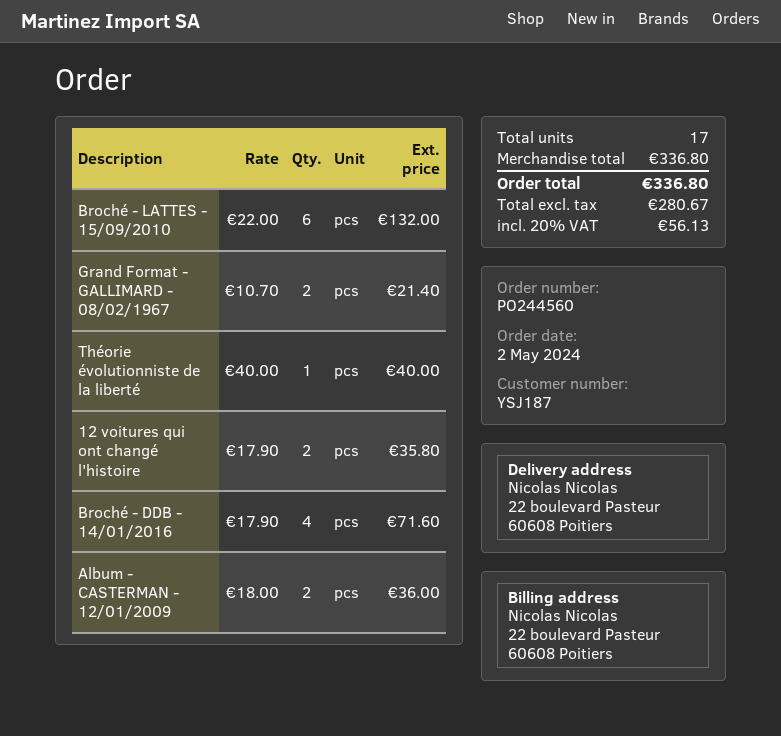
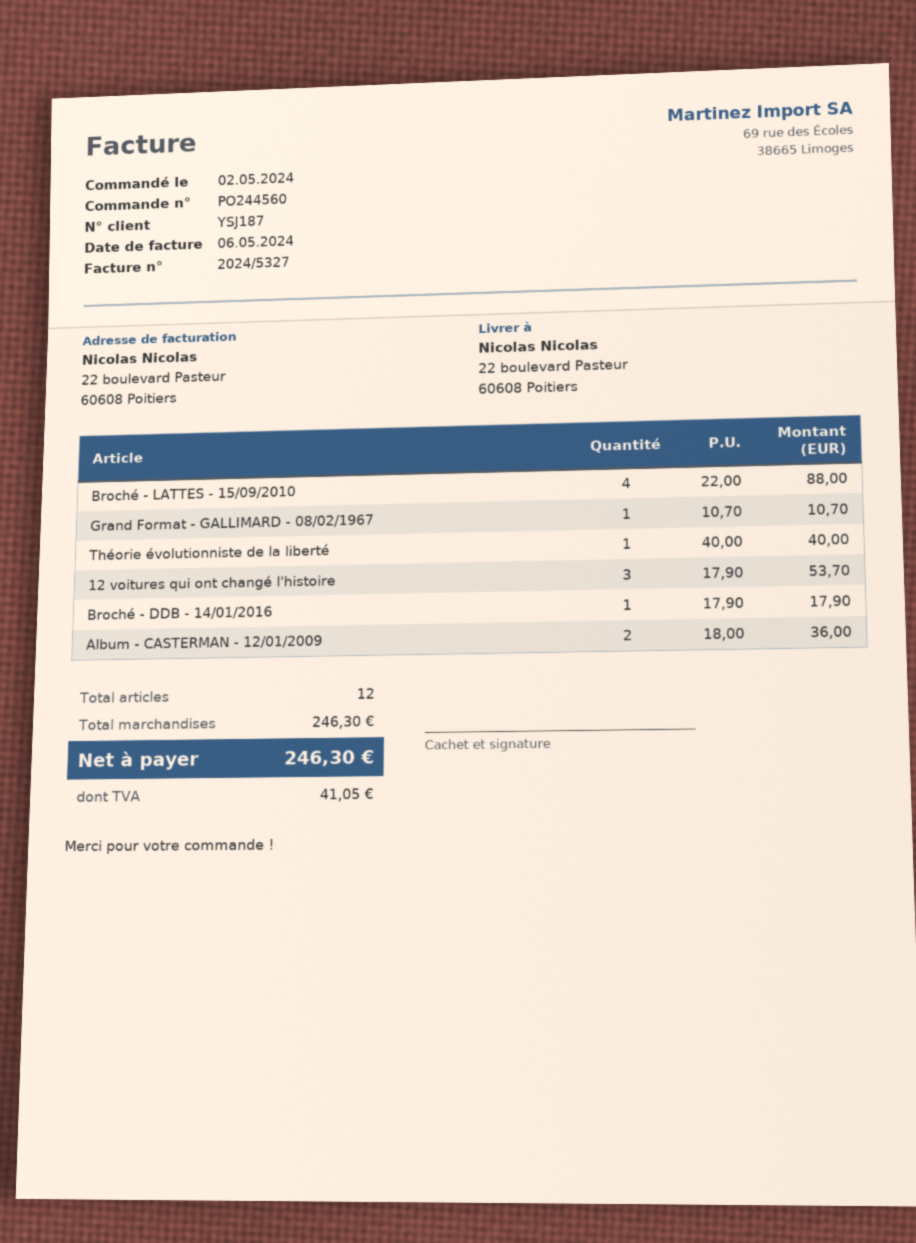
Broché - LATTES - 15/09/2010: 6 x 22.00 = 132.00 -> 4 x 22.00 = 88.00
Grand Format - GALLIMARD - 08/02/1967: 2 x 10.70 = 21.40 -> 1 x 10.70 = 10.70
12 voitures qui ont changé l'histoire: 2 x 17.90 = 35.80 -> 3 x 17.90 = 53.70
Broché - DDB - 14/01/2016: 4 x 17.90 = 71.60 -> 1 x 17.90 = 17.90
total quantity: 17 -> 12
subtotal: 336.80 -> 246.30
tax: 56.13 -> 41.05
total: 336.80 -> 246.30

